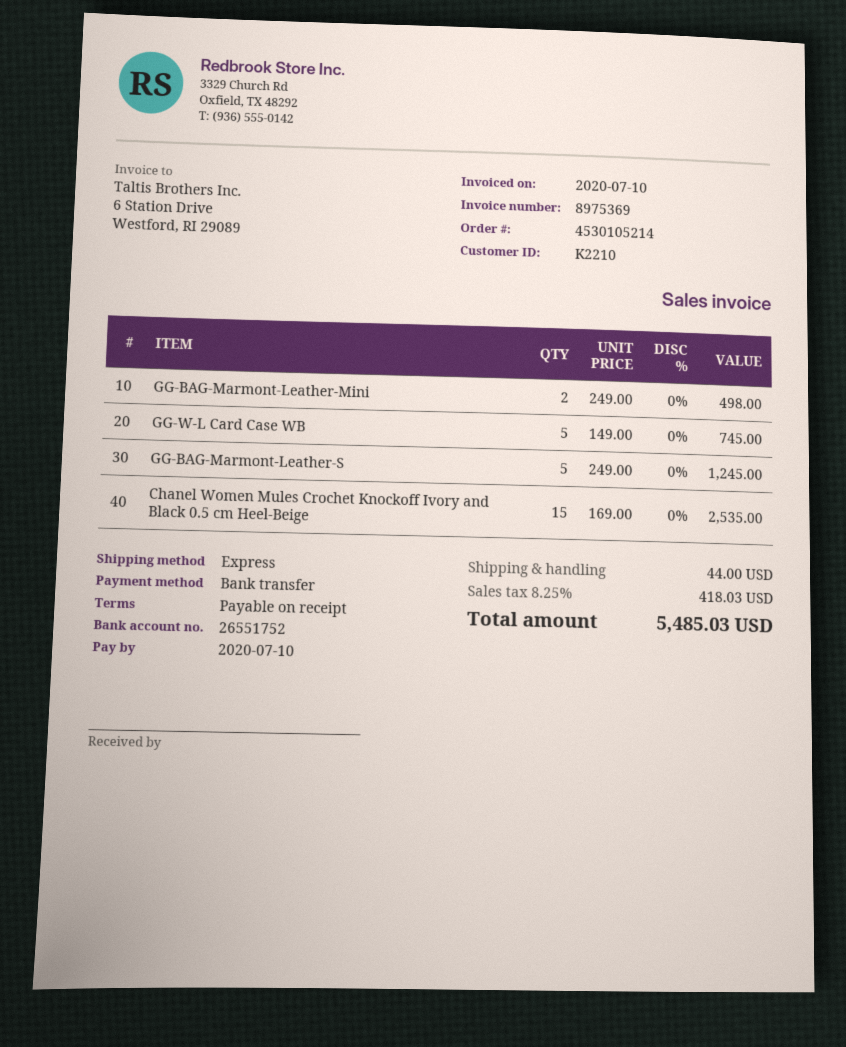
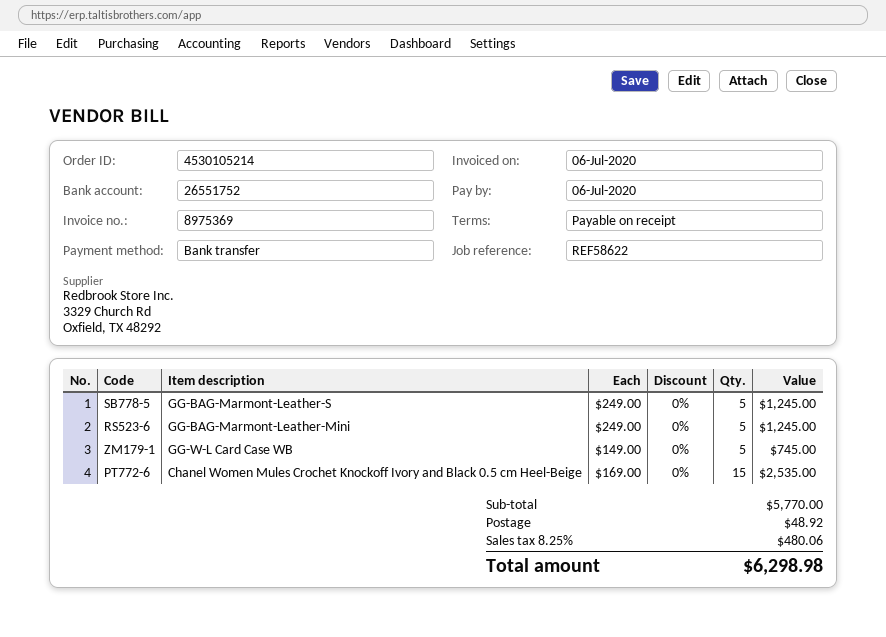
invoice date: 2020-07-10 -> 2020-07-06
due date: 2020-07-10 -> 2020-07-06
GG-BAG-Marmont-Leather-Mini: 2 x 249.00 = 498.00 -> 5 x 249.00 = 1245.00
shipping: 44.00 -> 48.92
tax: 8.25% = 418.03 -> 8.25% = 480.06
total: 5485.03 -> 6298.98

